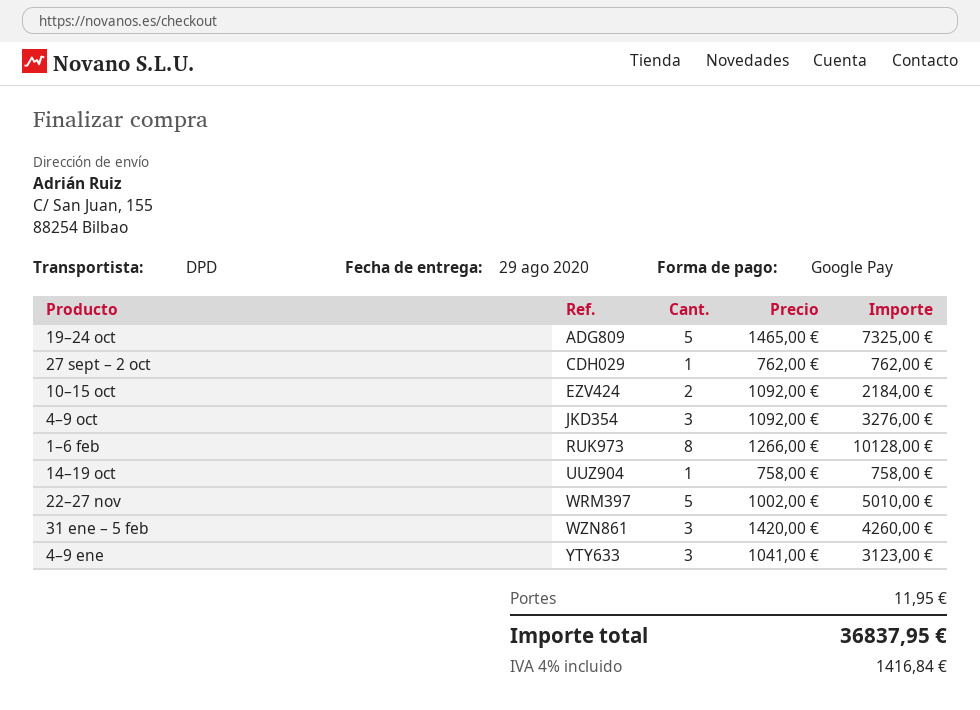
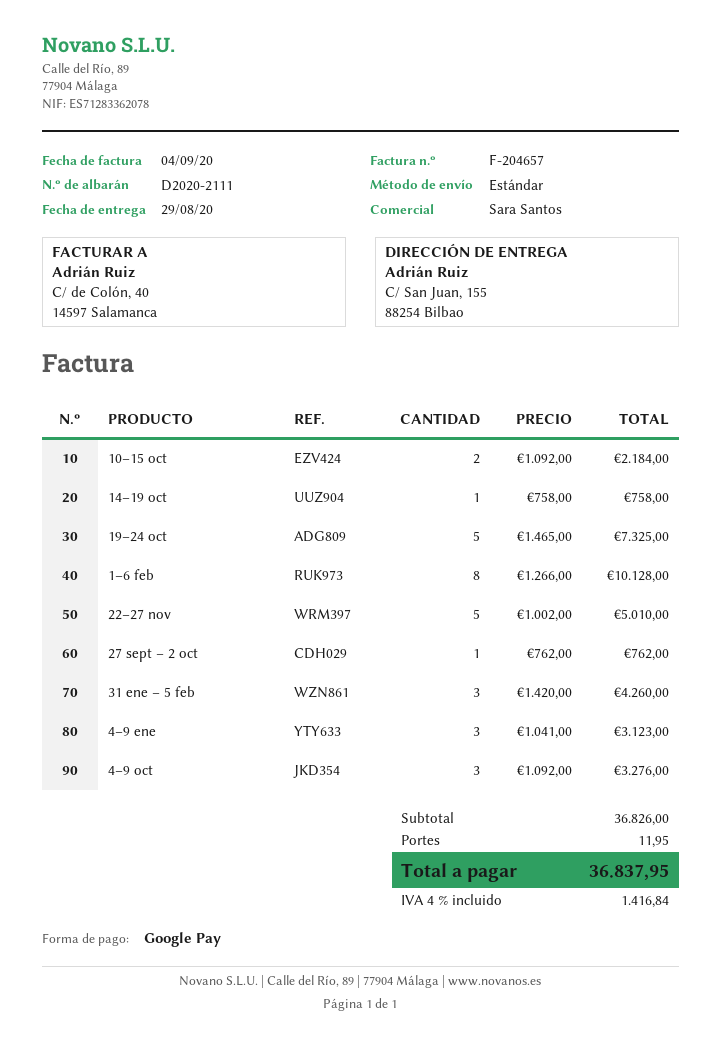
shipping method: DPD -> standard

